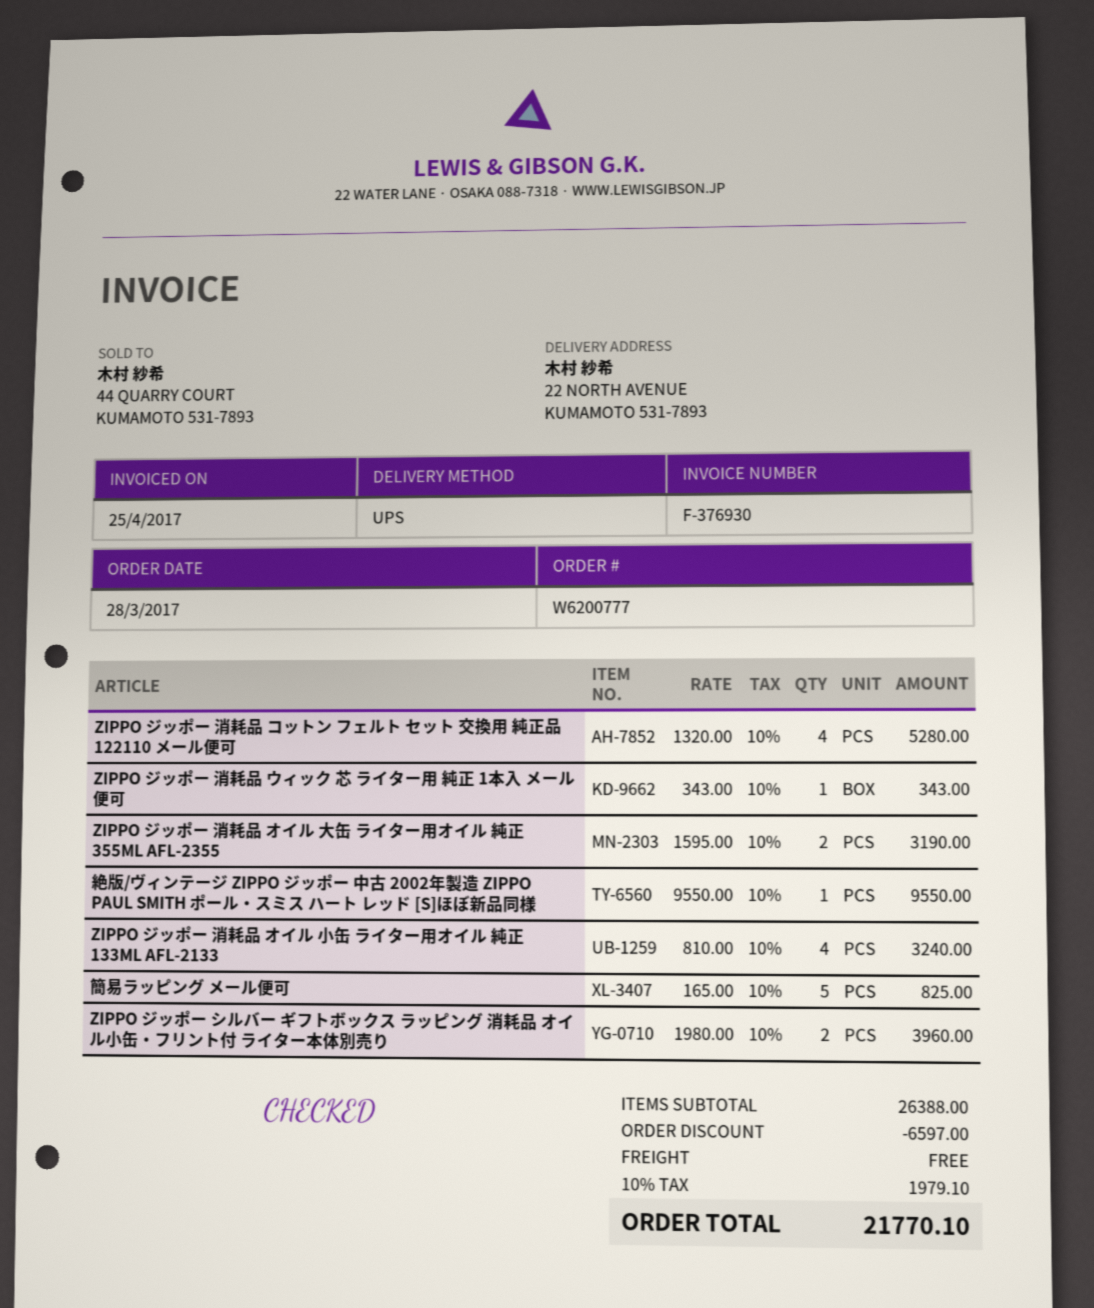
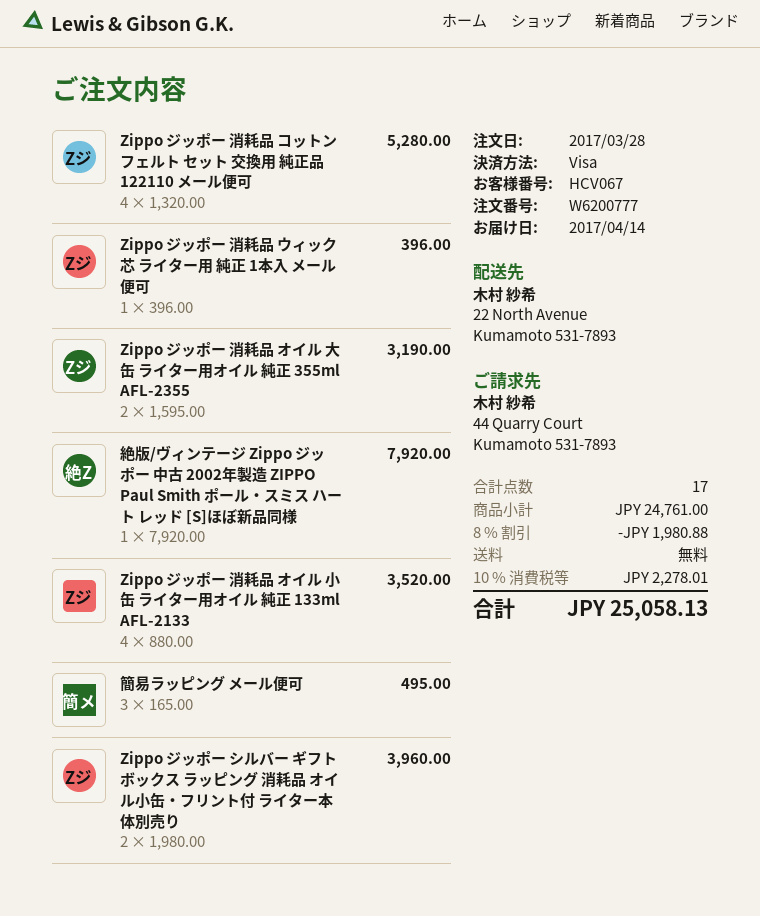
ZIPPO ジッポー 消耗品 ウィック 芯 ライター用 純正 1本入 メール便可: 1 x 343.00 = 343.00 -> 1 x 396.00 = 396.00
絶版/ヴィンテージ ZIPPO ジッポー 中古 2002年製造 ZIPPO PAUL SMITH ポール・スミス ハート レッド [S]ほぼ新品同様: 1 x 9550.00 = 9550.00 -> 1 x 7920.00 = 7920.00
ZIPPO ジッポー 消耗品 オイル 小缶 ライター用オイル 純正 133ML AFL-2133: 4 x 810.00 = 3240.00 -> 4 x 880.00 = 3520.00
簡易ラッピング メール便可: 5 x 165.00 = 825.00 -> 3 x 165.00 = 495.00
subtotal: 26388.00 -> 24761.00
discount: 6597.00 -> 1980.88
tax: 10% = 1979.10 -> 10% = 2278.01
total: 21770.10 -> 25058.13

